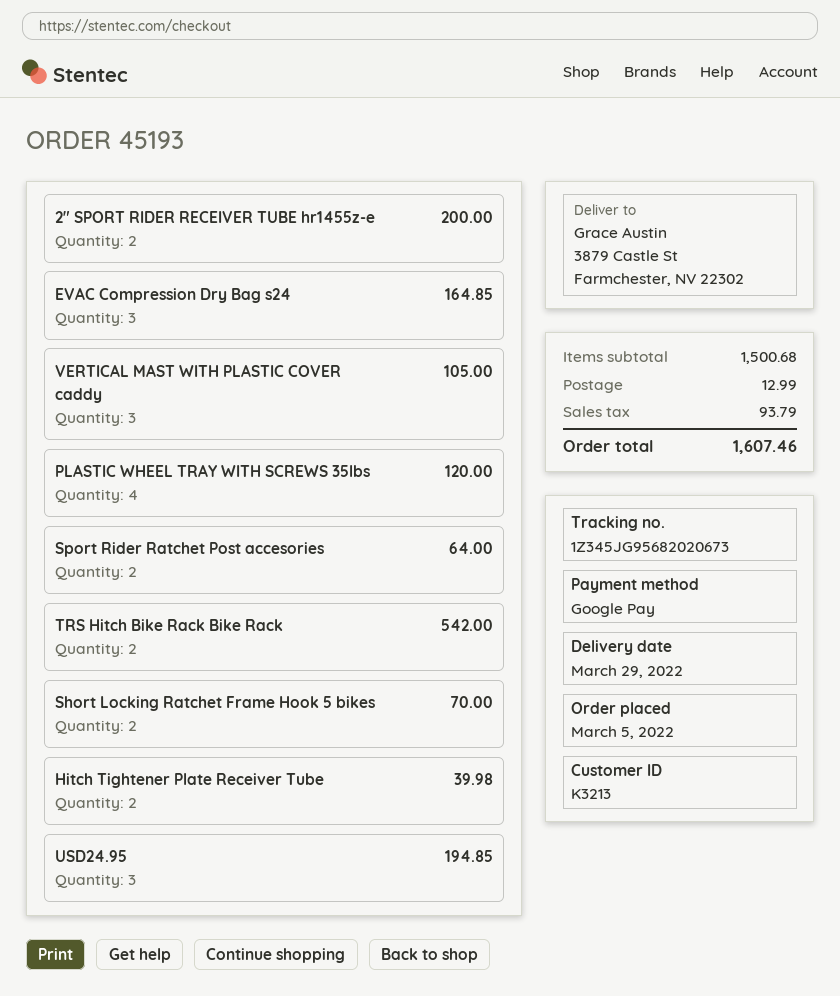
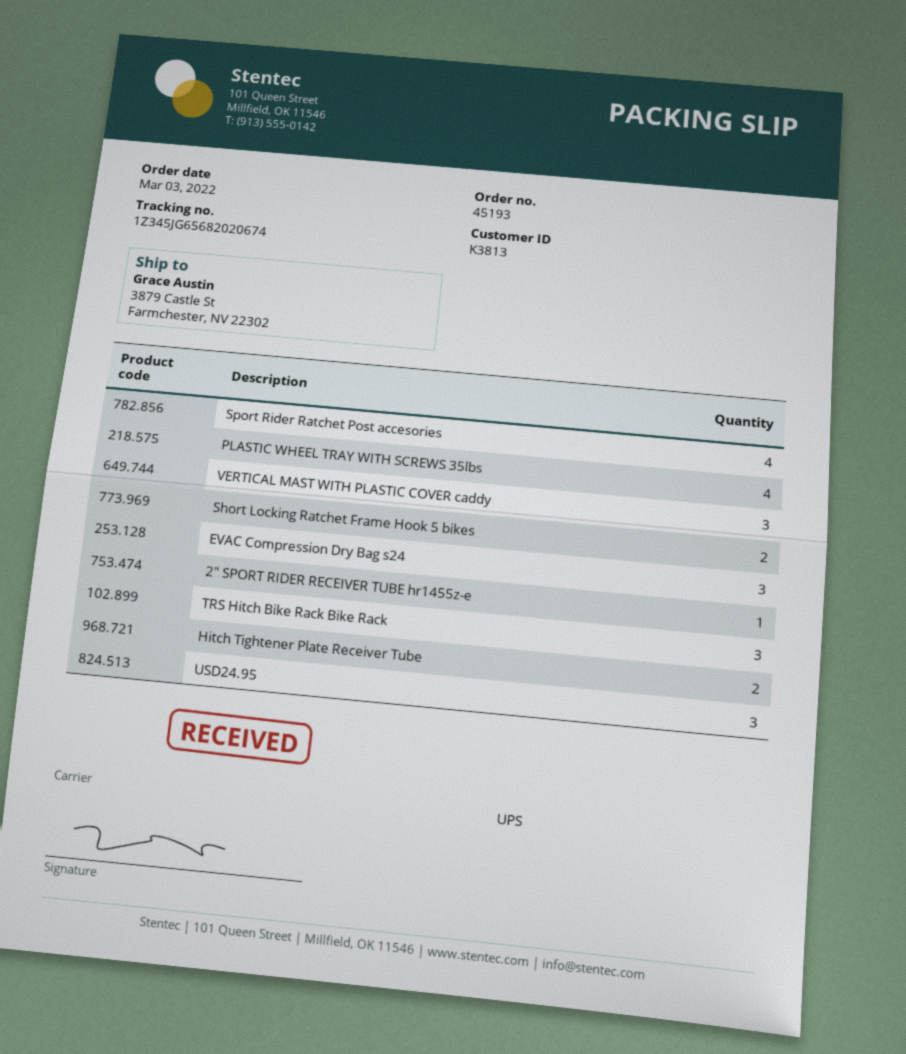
order date: 2022-03-05 -> 2022-03-03
customer number: K3213 -> K3813
tracking number: 1Z345JG95682020673 -> 1Z345JG65682020674
2" SPORT RIDER RECEIVER TUBE hr1455z-e: 2 -> 1
Sport Rider Ratchet Post accesories: 2 -> 4
TRS Hitch Bike Rack Bike Rack: 2 -> 3

